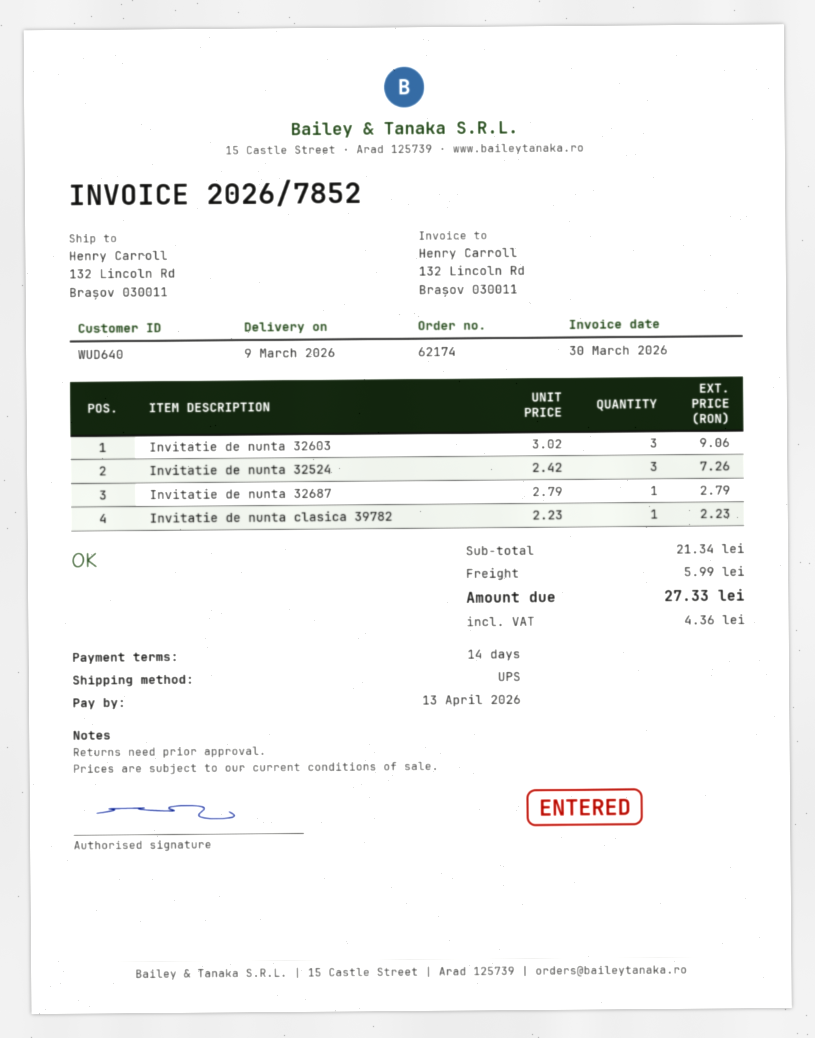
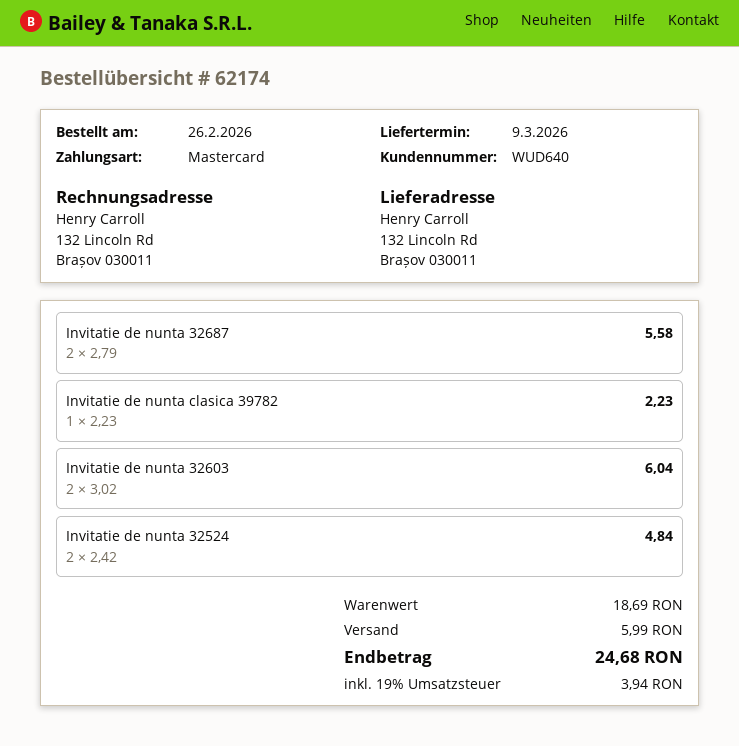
Invitatie de nunta 32603: 3 x 3.02 = 9.06 -> 2 x 3.02 = 6.04
Invitatie de nunta 32524: 3 x 2.42 = 7.26 -> 2 x 2.42 = 4.84
Invitatie de nunta 32687: 1 x 2.79 = 2.79 -> 2 x 2.79 = 5.58
subtotal: 21.34 -> 18.69
tax: 4.36 -> 3.94
total: 27.33 -> 24.68

